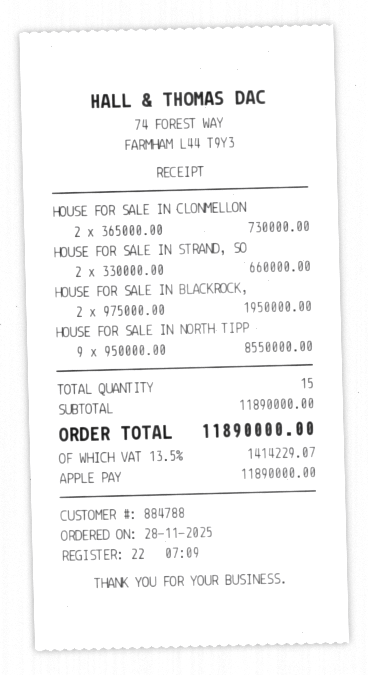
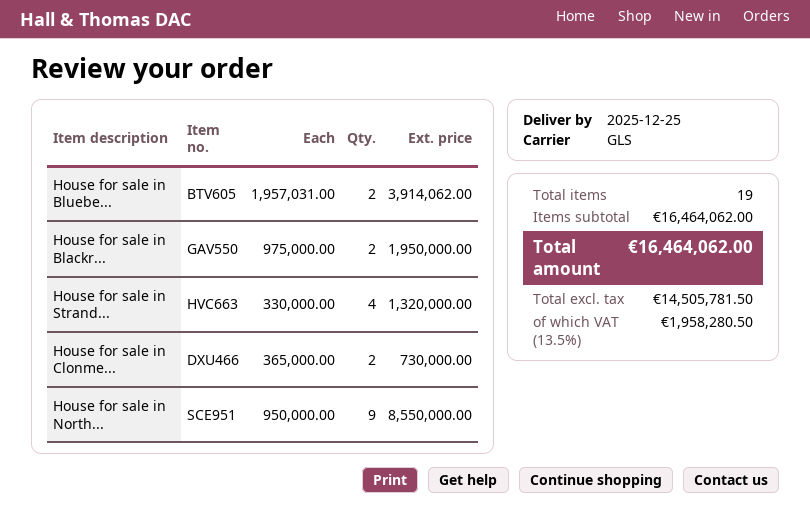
HOUSE FOR SALE IN STRAND, SO: 2 x 330000.00 = 660000.00 -> 4 x 330000.00 = 1320000.00
House for sale in Bluebe...: none -> 2 x 1957031.00 = 3914062.00
total quantity: 15 -> 19
subtotal: 11890000.00 -> 16464062.00
tax: 13.5% = 1414229.07 -> 13.5% = 1958280.50
total: 11890000.00 -> 16464062.00

